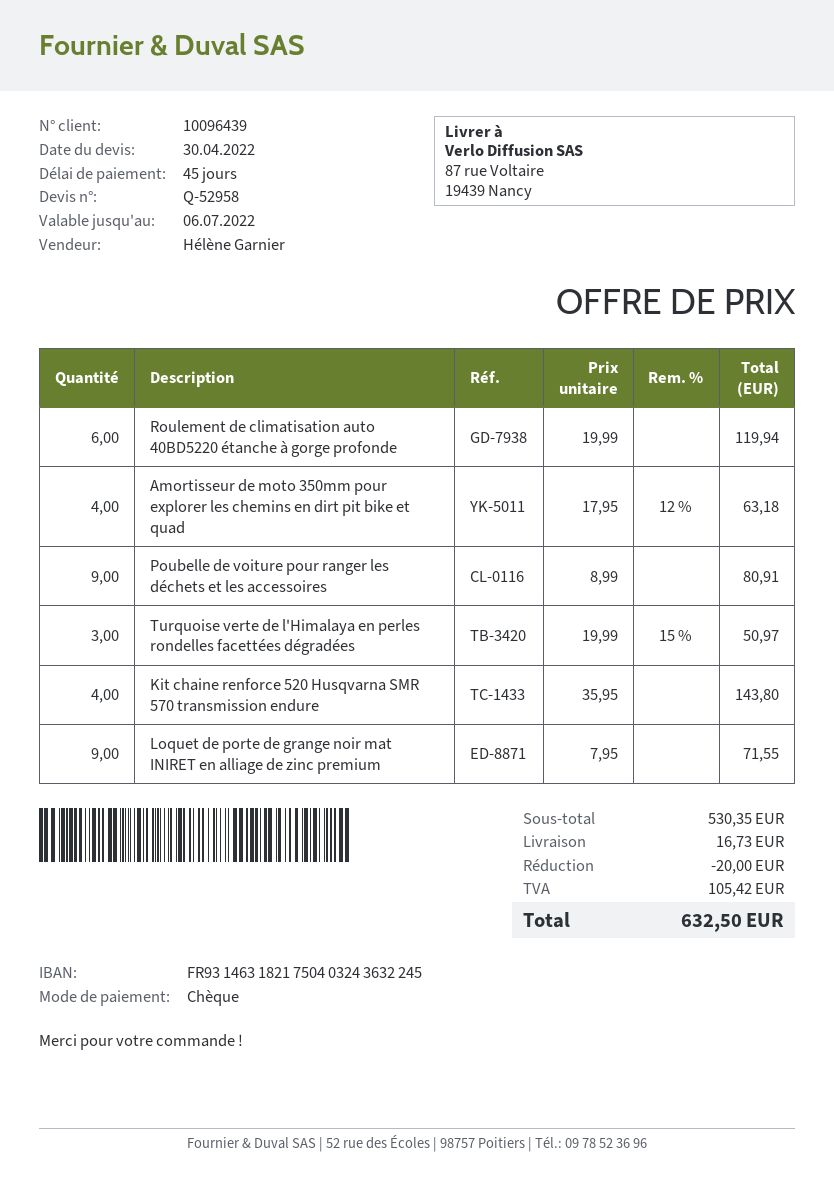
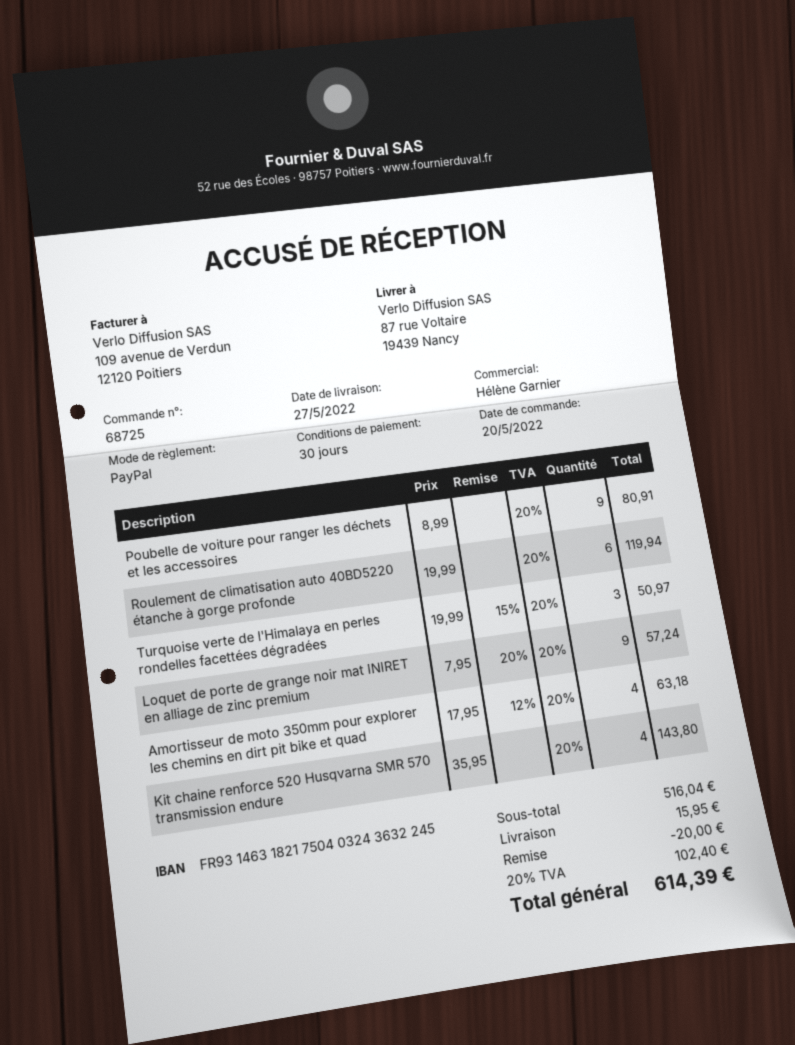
payment terms: 45 days -> 30 days
payment method: cheque -> PayPal
Loquet de porte de grange noir mat INIRET en alliage de zinc premium: 9 x 7.95 = 71.55 -> 9 x 7.95 - 20% = 57.24
subtotal: 530.35 -> 516.04
shipping: 16.73 -> 15.95
tax: 105.42 -> 102.40
total: 632.50 -> 614.39

